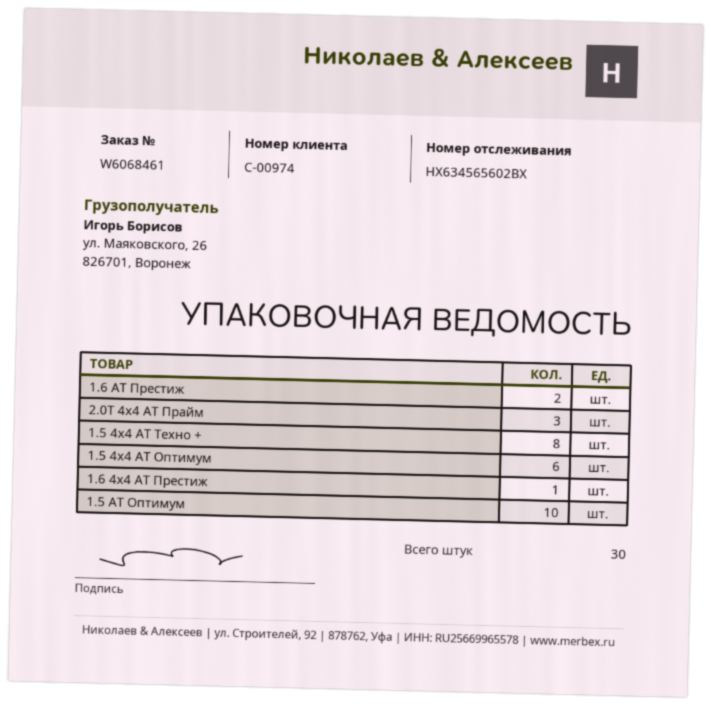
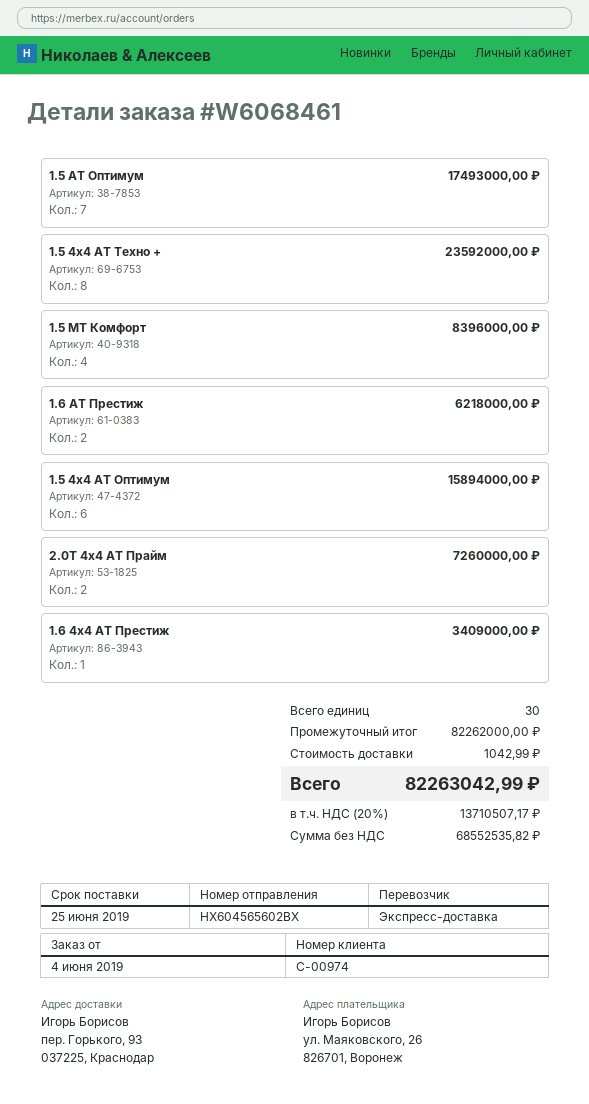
tracking number: HX634565602BX -> HX604565602BX
ship to: ул. Маяковского, 26, 826701, Воронеж -> пер. Горького, 93, 037225, Краснодар
2.0T 4x4 AT Прайм: 3 -> 2
1.5 AT Оптимум: 10 -> 7
1.5 MT Комфорт: none -> 4

